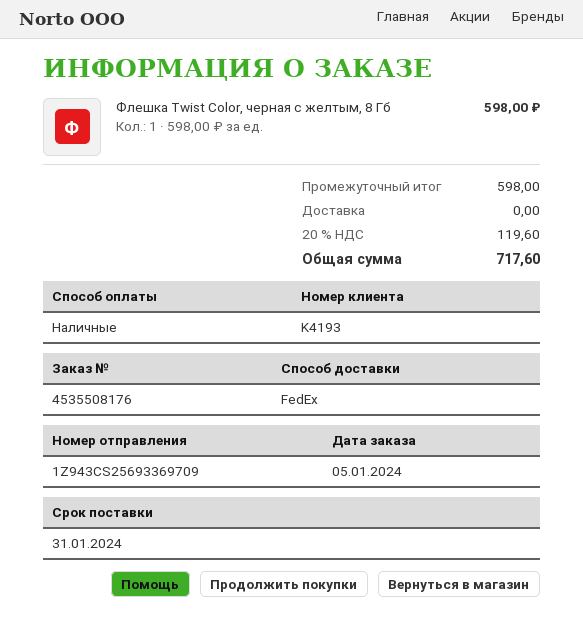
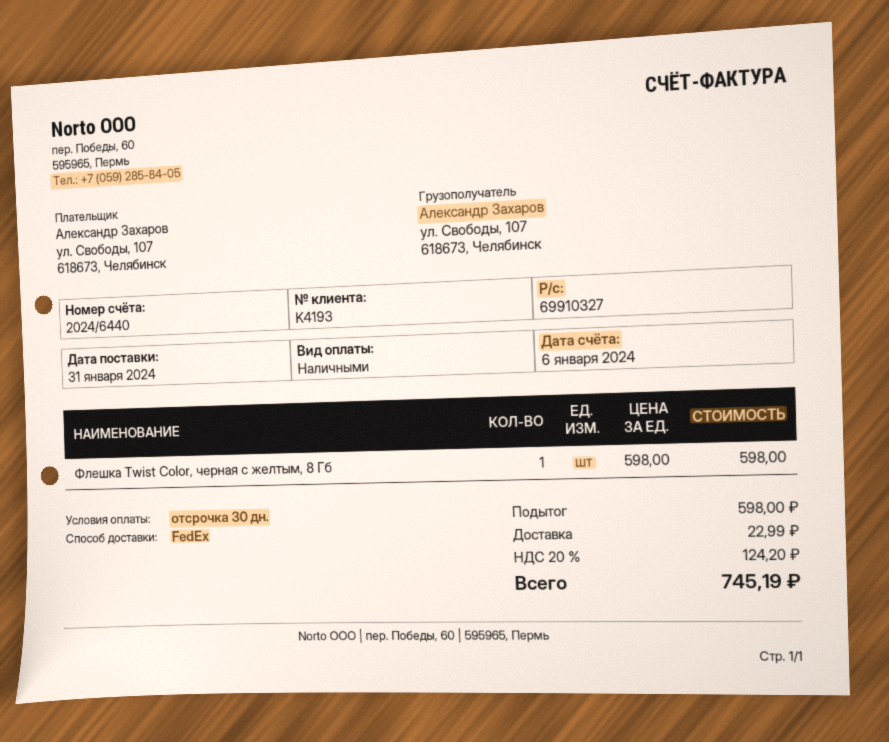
shipping: 0.00 -> 22.99
tax: 20% = 119.60 -> 20% = 124.20
total: 717.60 -> 745.19

